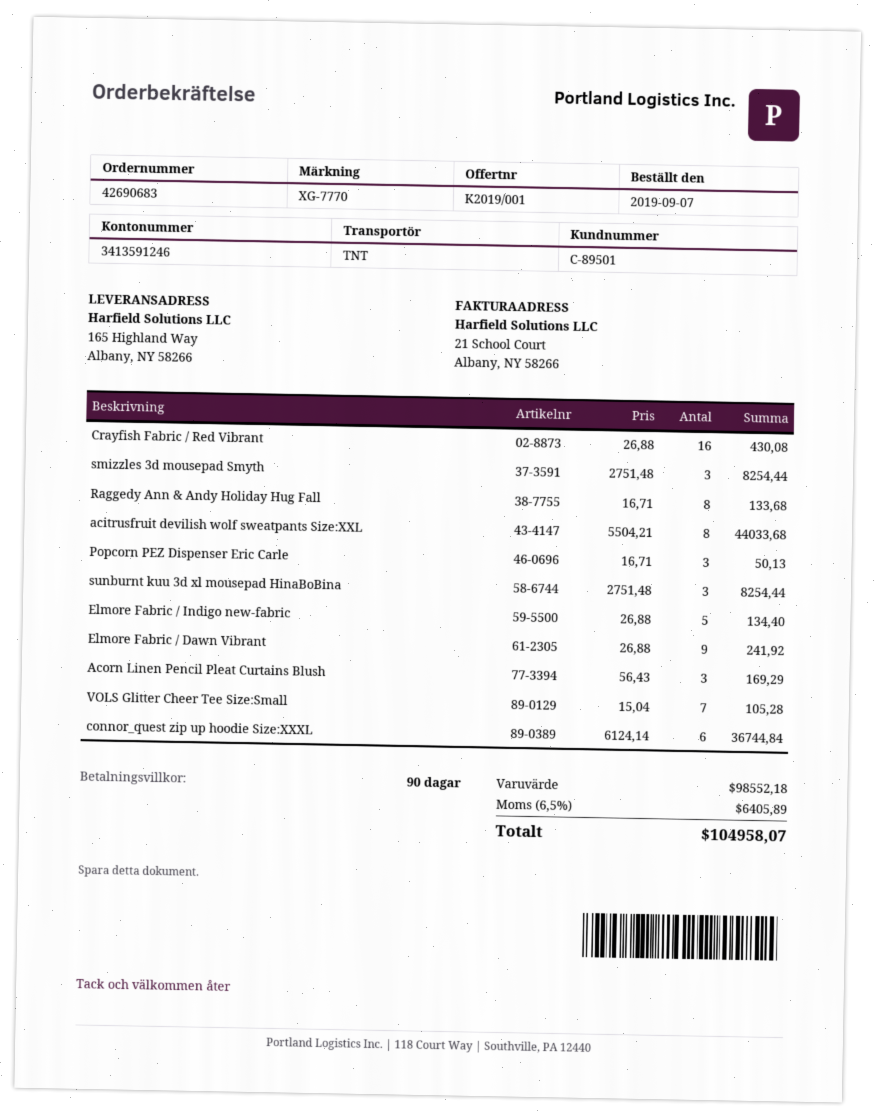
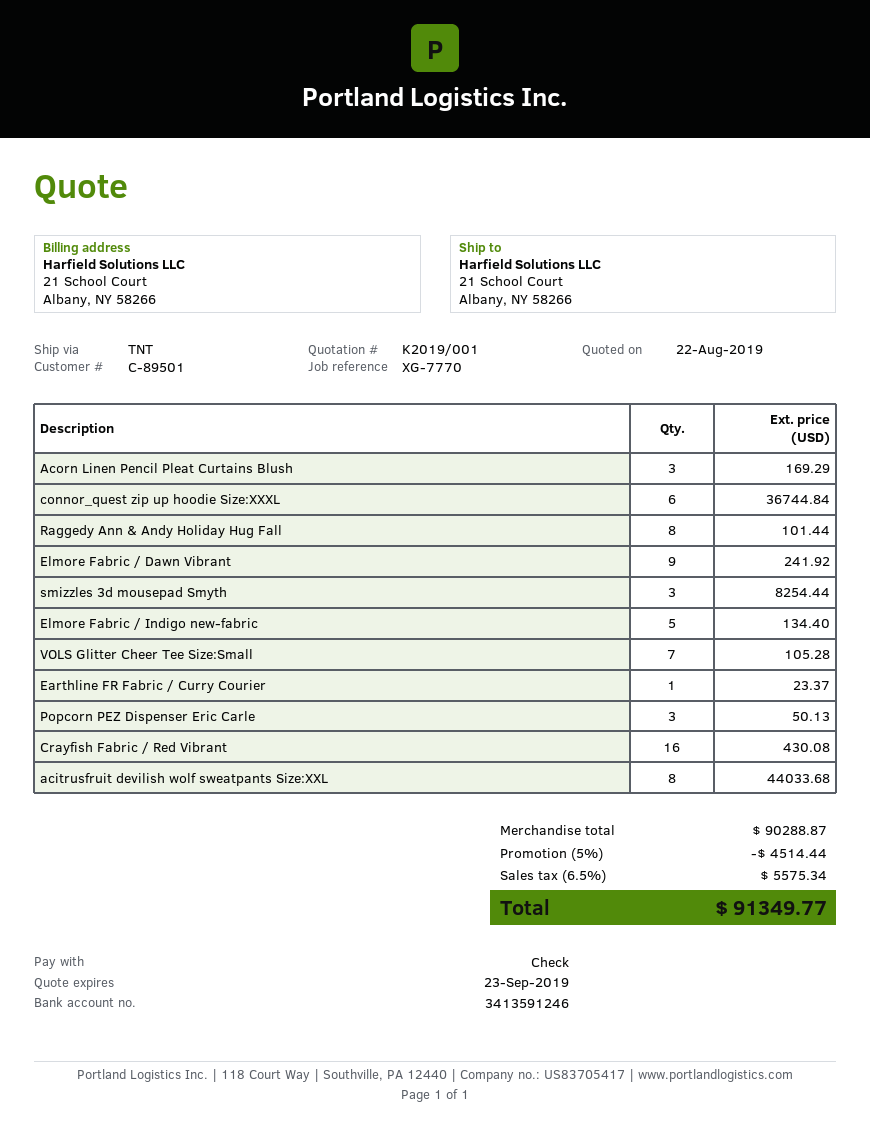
ship to: 165 Highland Way, Albany, NY 58266 -> 21 School Court, Albany, NY 58266
Raggedy Ann & Andy Holiday Hug Fall: 8 for 133.68 -> 8 for 101.44
sunburnt kuu 3d xl mousepad HinaBoBina: 3 for 8254.44 -> none
Earthline FR Fabric / Curry Courier: none -> 1 for 23.37
subtotal: 98552.18 -> 90288.87
discount: none -> 5% = 4514.44
tax: 6.5% = 6405.89 -> 6.5% = 5575.34
total: 104958.07 -> 91349.77

